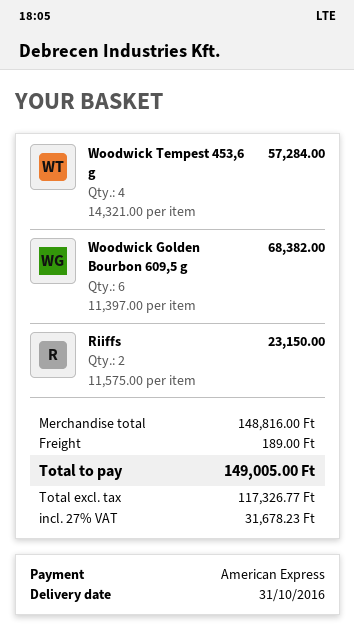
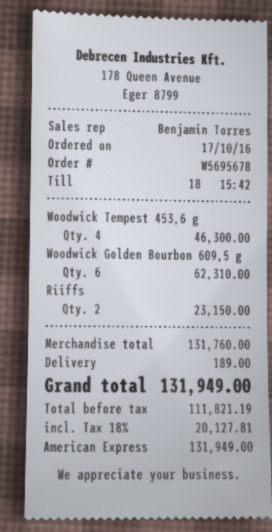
Woodwick Tempest 453,6 g: 4 for 57284.00 -> 4 for 46300.00
Woodwick Golden Bourbon 609,5 g: 6 for 68382.00 -> 6 for 62310.00
subtotal: 148816.00 -> 131760.00
net: 117326.77 -> 111821.19
tax: 27% = 31678.23 -> 18% = 20127.81
total: 149005.00 -> 131949.00

